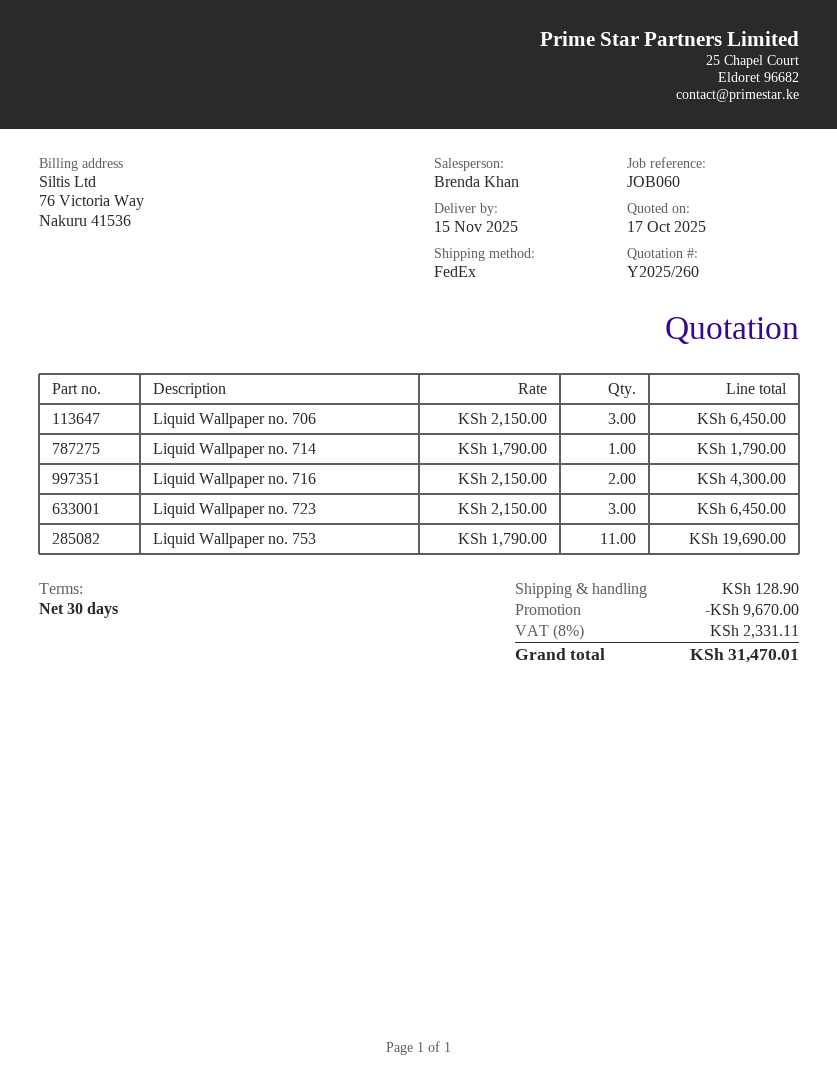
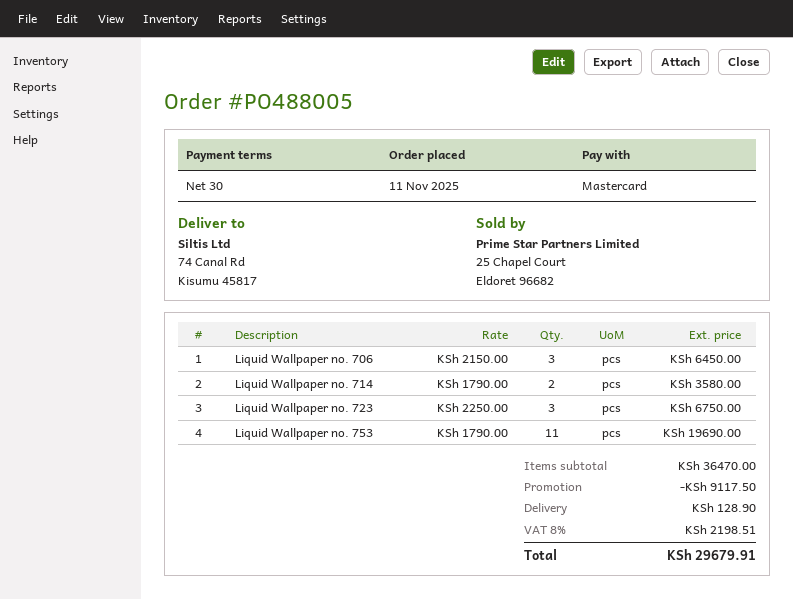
Liquid Wallpaper no. 714: 1 x 1790.00 = 1790.00 -> 2 x 1790.00 = 3580.00
Liquid Wallpaper no. 716: 2 x 2150.00 = 4300.00 -> none
Liquid Wallpaper no. 723: 3 x 2150.00 = 6450.00 -> 3 x 2250.00 = 6750.00
discount: 9670.00 -> 9117.50
tax: 8% = 2331.11 -> 8% = 2198.51
total: 31470.01 -> 29679.91

